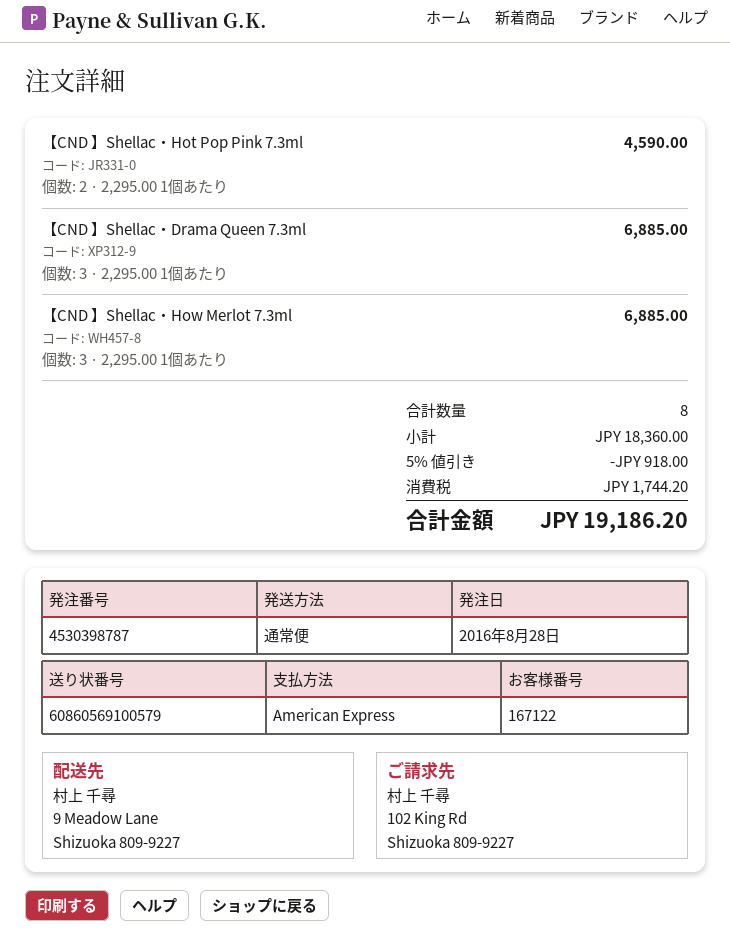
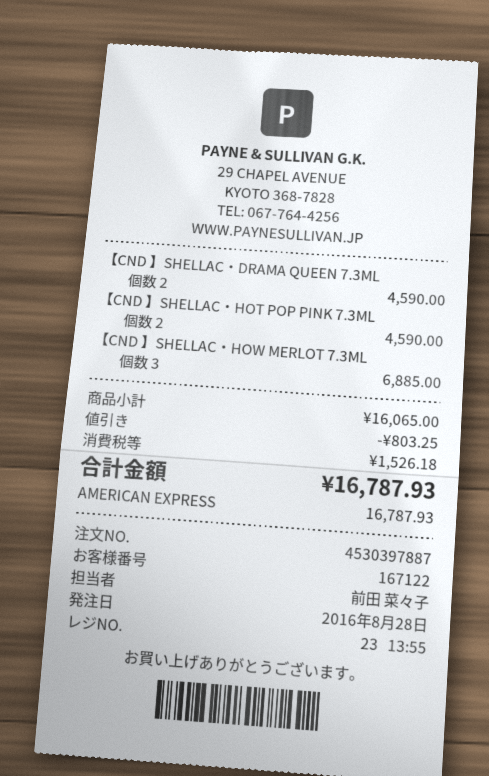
order number: 4530398787 -> 4530397887
【CND 】Shellac・Drama Queen 7.3ml: 3 for 6885.00 -> 2 for 4590.00
subtotal: 18360.00 -> 16065.00
discount: 918.00 -> 803.25
tax: 1744.20 -> 1526.18
total: 19186.20 -> 16787.93

